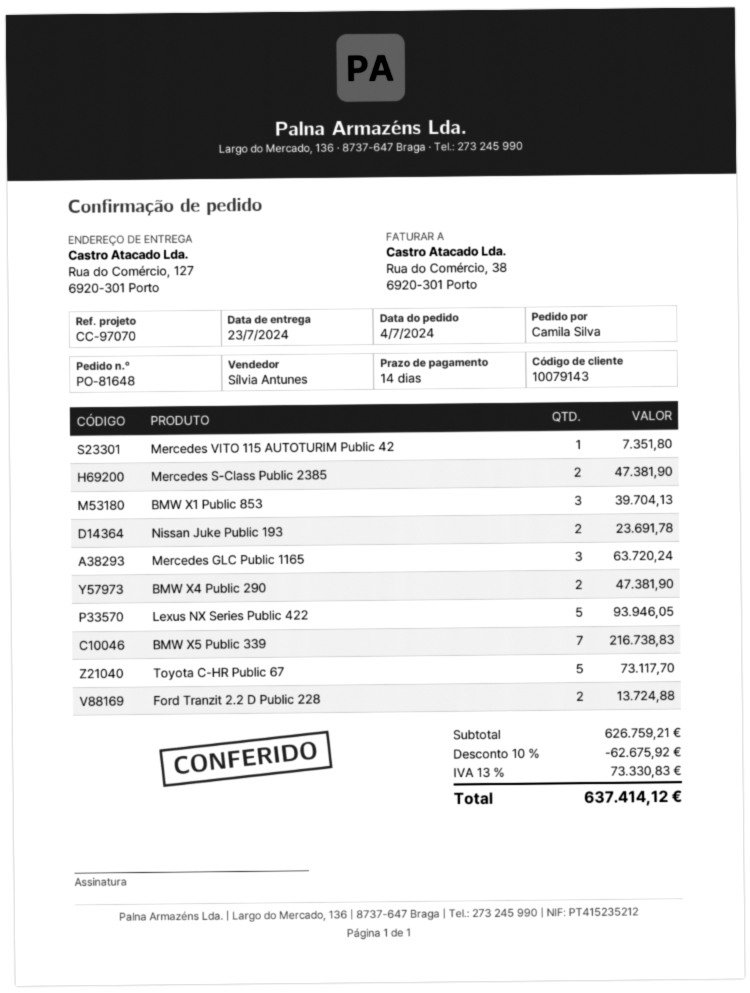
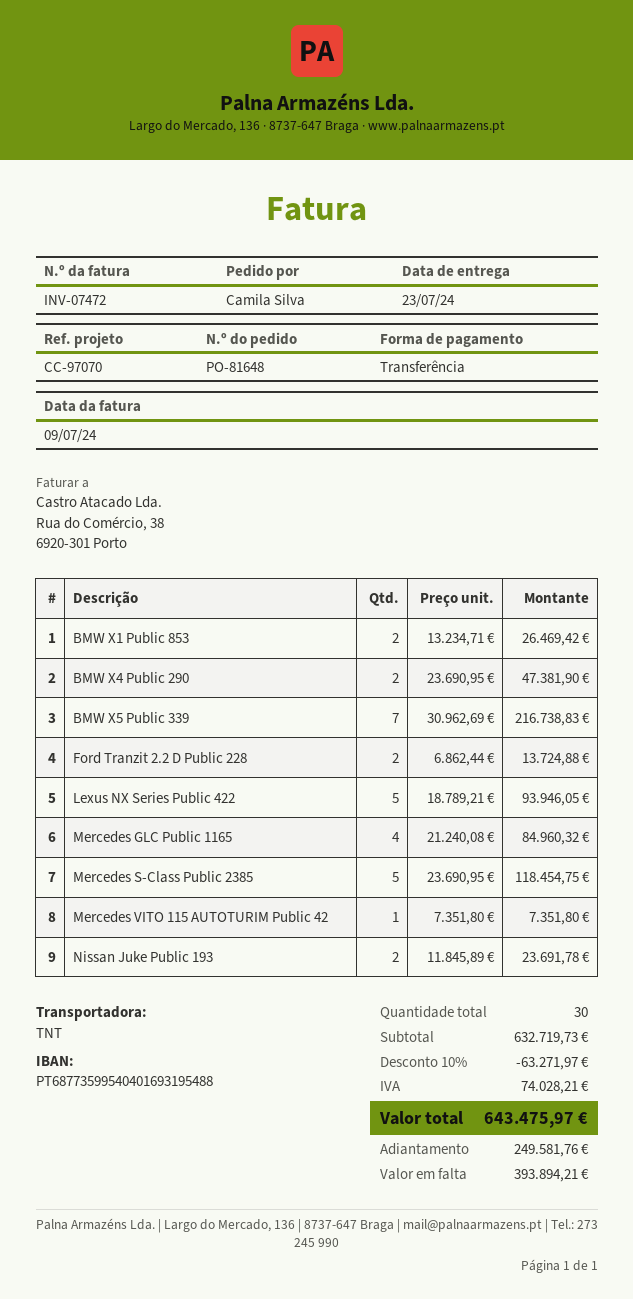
Mercedes S-Class Public 2385: 2 for 47381.90 -> 5 for 118454.75
BMW X1 Public 853: 3 for 39704.13 -> 2 for 26469.42
Mercedes GLC Public 1165: 3 for 63720.24 -> 4 for 84960.32
Toyota C-HR Public 67: 5 for 73117.70 -> none
subtotal: 626759.21 -> 632719.73
discount: 10% = 62675.92 -> 10% = 63271.97
tax: 73330.83 -> 74028.21
total: 637414.12 -> 643475.97

